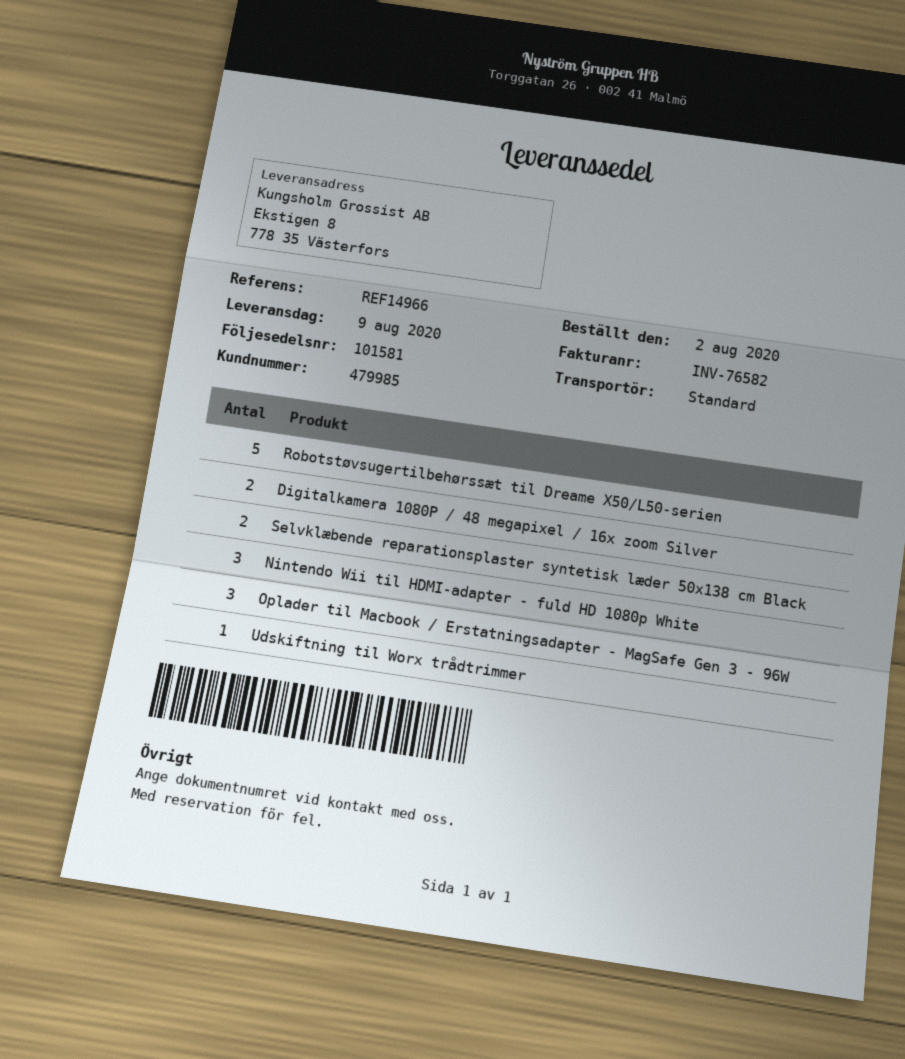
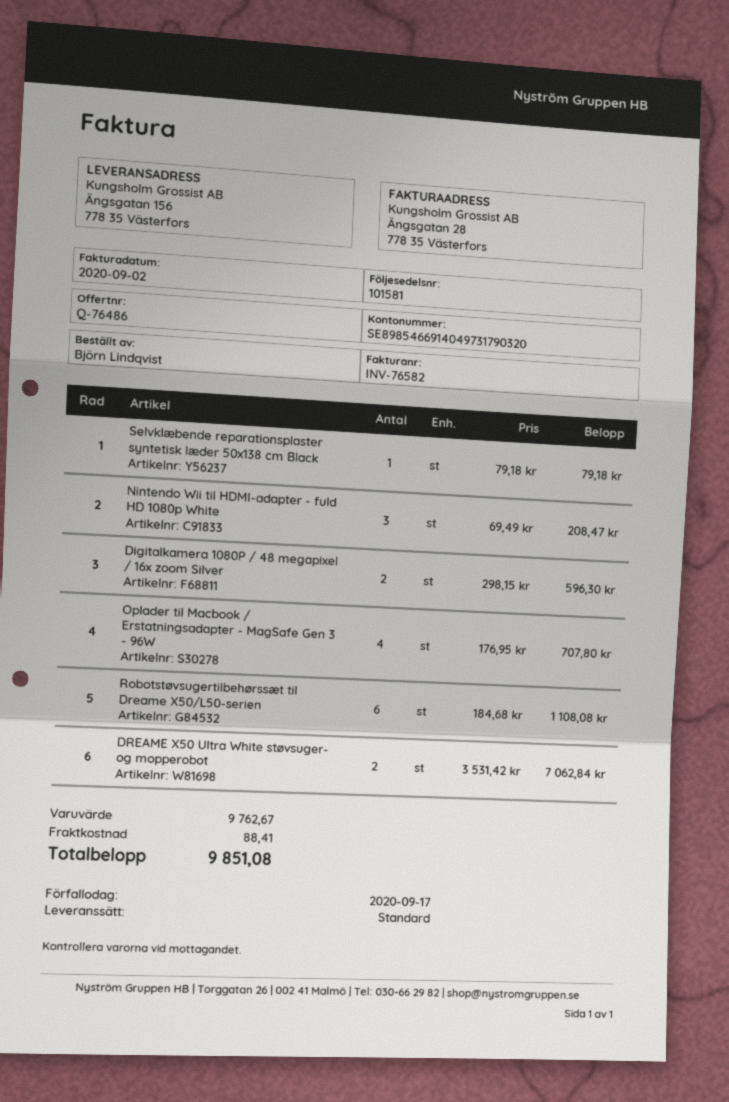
ship to: Ekstigen 8, 778 35 Västerfors -> Ängsgatan 156, 778 35 Västerfors
Robotstøvsugertilbehørssæt til Dreame X50/L50-serien: 5 -> 6
Selvklæbende reparationsplaster syntetisk læder 50x138 cm Black: 2 -> 1
Oplader til Macbook / Erstatningsadapter - MagSafe Gen 3 - 96W: 3 -> 4
Udskiftning til Worx trådtrimmer: 1 -> none
DREAME X50 Ultra White støvsuger- og mopperobot: none -> 2

